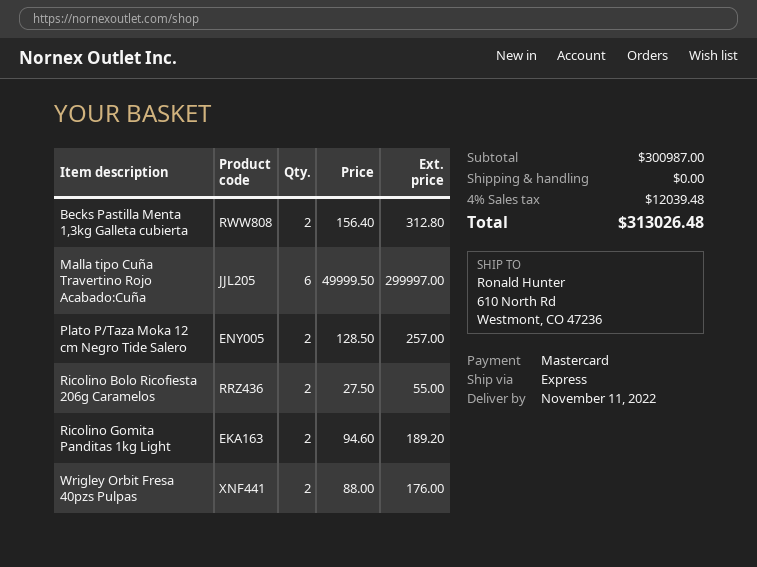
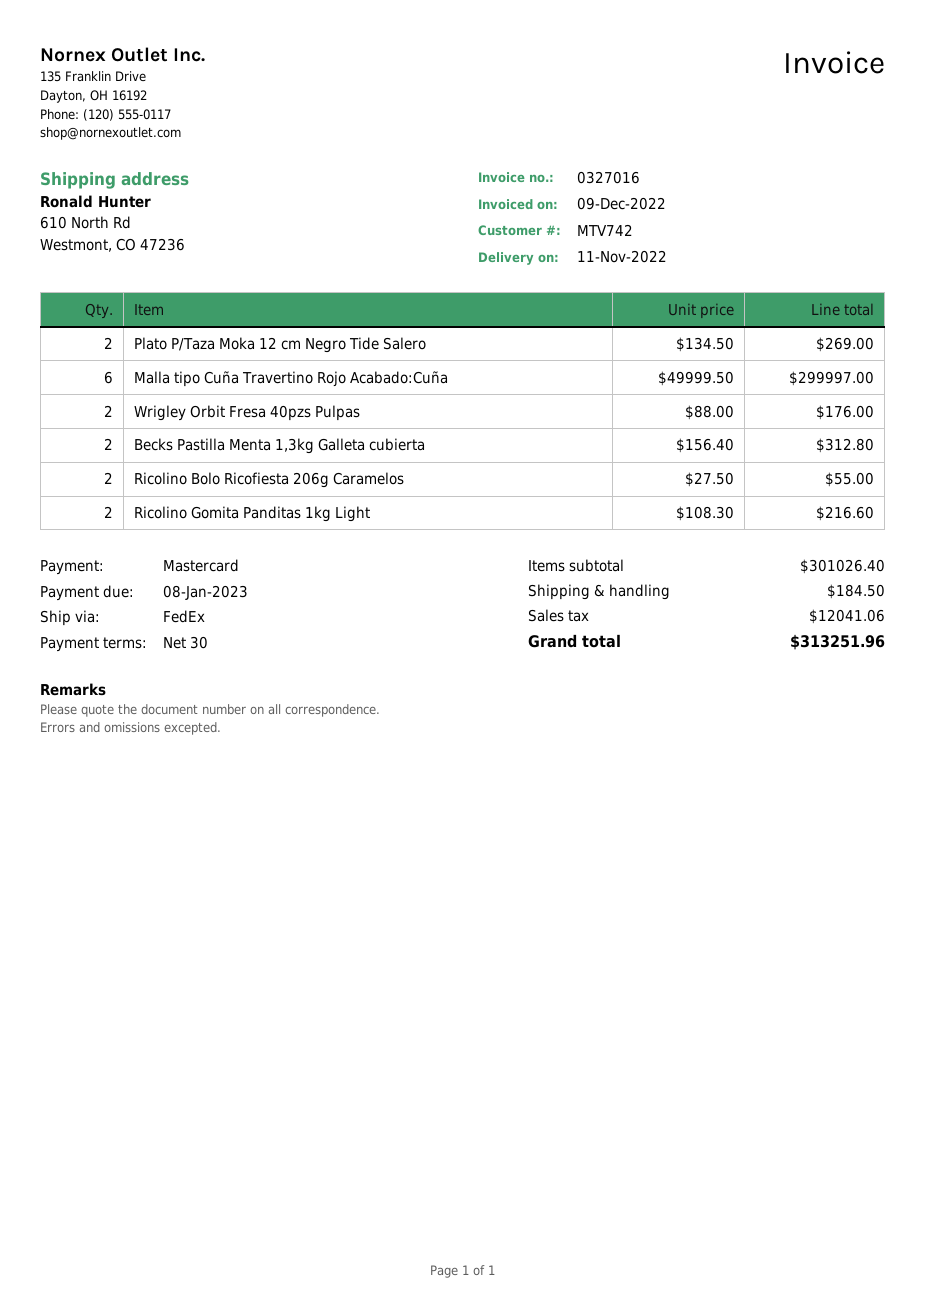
shipping method: express -> FedEx
Plato P/Taza Moka 12 cm Negro Tide Salero: 2 x 128.50 = 257.00 -> 2 x 134.50 = 269.00
Ricolino Gomita Panditas 1kg Light: 2 x 94.60 = 189.20 -> 2 x 108.30 = 216.60
subtotal: 300987.00 -> 301026.40
shipping: 0.00 -> 184.50
tax: 12039.48 -> 12041.06
total: 313026.48 -> 313251.96

